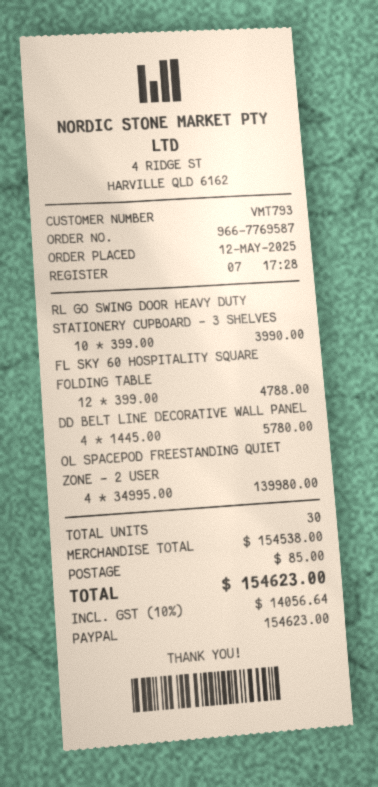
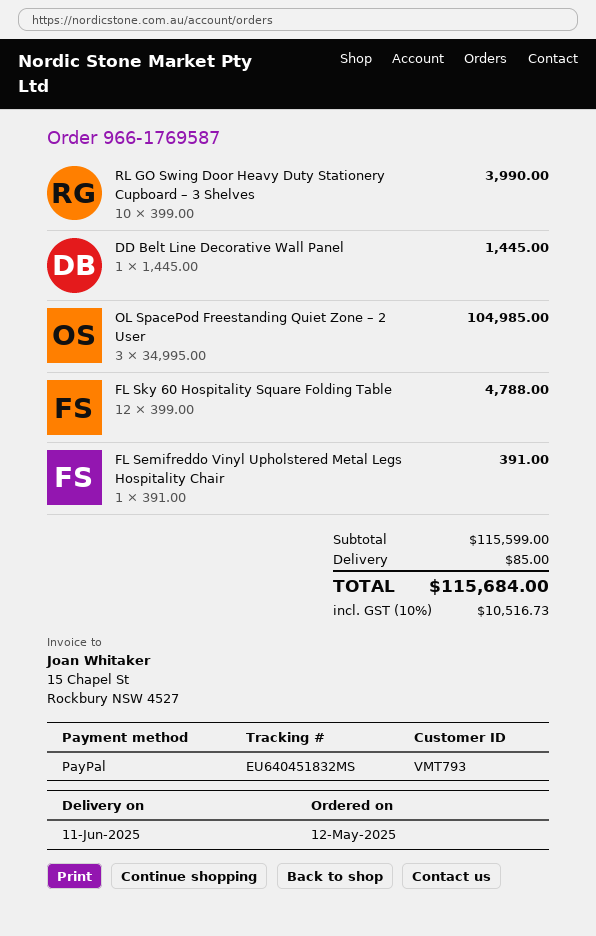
order number: 966-7769587 -> 966-1769587
DD BELT LINE DECORATIVE WALL PANEL: 4 x 1445.00 = 5780.00 -> 1 x 1445.00 = 1445.00
OL SPACEPOD FREESTANDING QUIET ZONE – 2 USER: 4 x 34995.00 = 139980.00 -> 3 x 34995.00 = 104985.00
FL Semifreddo Vinyl Upholstered Metal Legs Hospitality Chair: none -> 1 x 391.00 = 391.00
subtotal: 154538.00 -> 115599.00
tax: 10% = 14056.64 -> 10% = 10516.73
total: 154623.00 -> 115684.00

